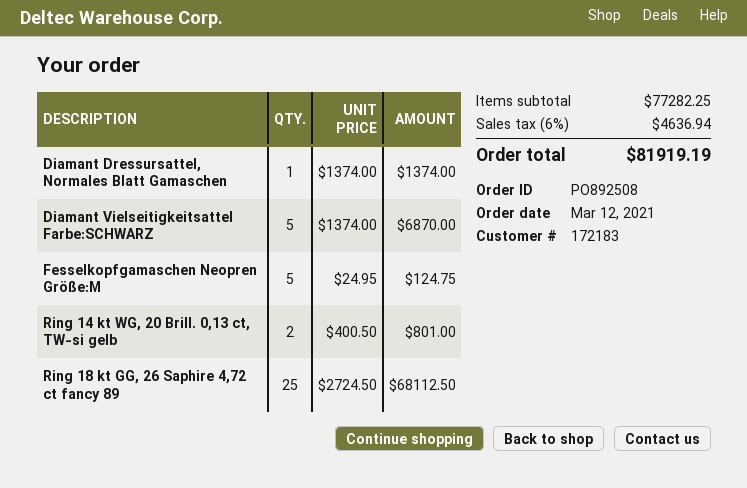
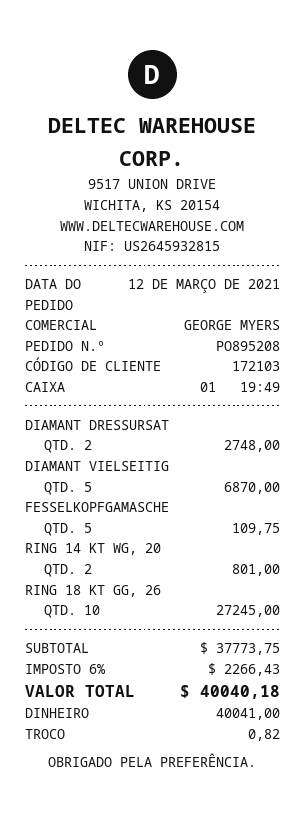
order number: PO892508 -> PO895208
customer number: 172183 -> 172103
Diamant Dressursattel, Normales Blatt Gamaschen: 1 for 1374.00 -> 2 for 2748.00
Fesselkopfgamaschen Neopren Größe:M: 5 for 124.75 -> 5 for 109.75
Ring 18 kt GG, 26 Saphire 4,72 ct fancy 89: 25 for 68112.50 -> 10 for 27245.00
subtotal: 77282.25 -> 37773.75
tax: 6% = 4636.94 -> 6% = 2266.43
total: 81919.19 -> 40040.18

